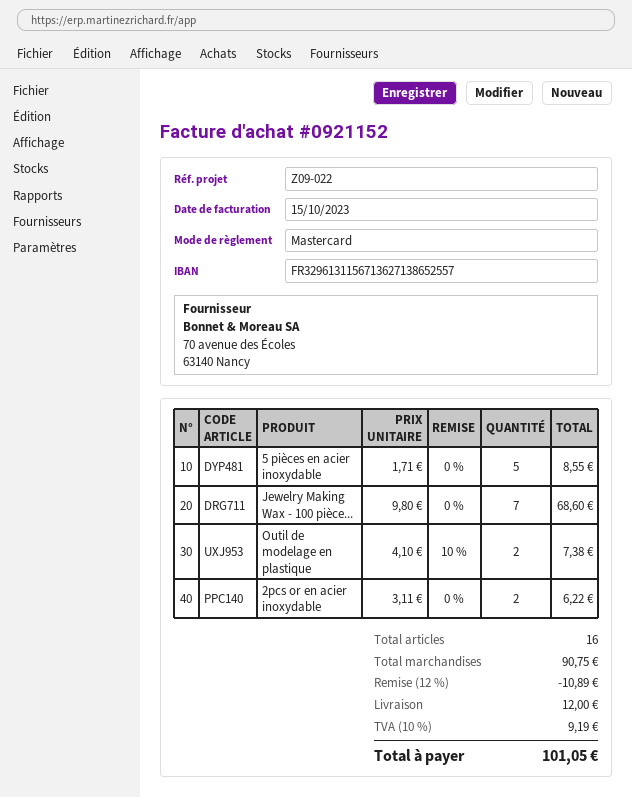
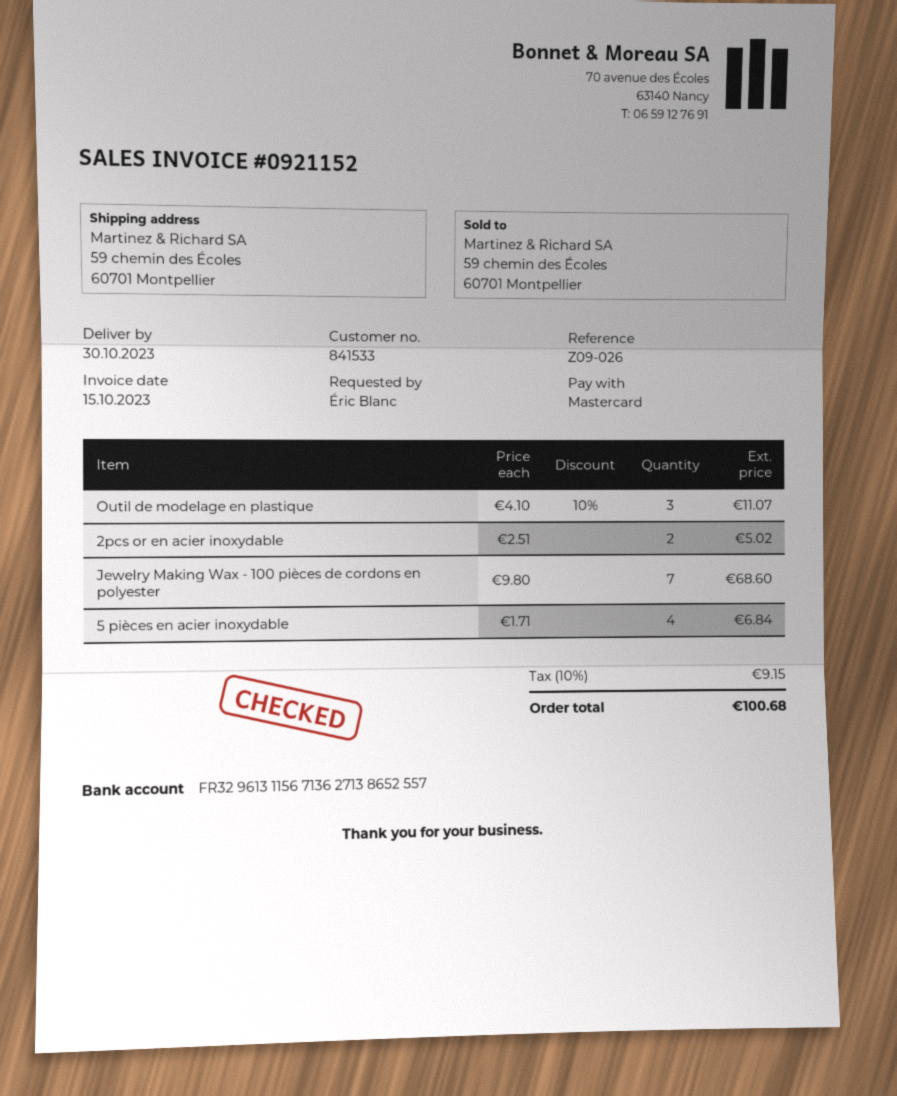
reference: Z09-022 -> Z09-026
5 pièces en acier inoxydable: 5 x 1.71 = 8.55 -> 4 x 1.71 = 6.84
Outil de modelage en plastique: 2 x 4.10 - 10% = 7.38 -> 3 x 4.10 - 10% = 11.07
2pcs or en acier inoxydable: 2 x 3.11 = 6.22 -> 2 x 2.51 = 5.02
discount: 12% = 10.89 -> none
shipping: 12.00 -> none
tax: 10% = 9.19 -> 10% = 9.15
total: 101.05 -> 100.68

